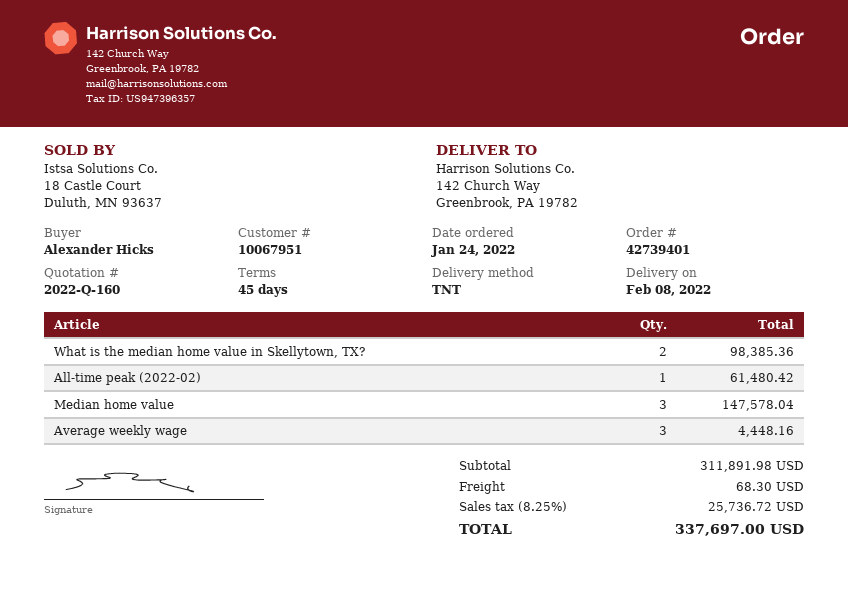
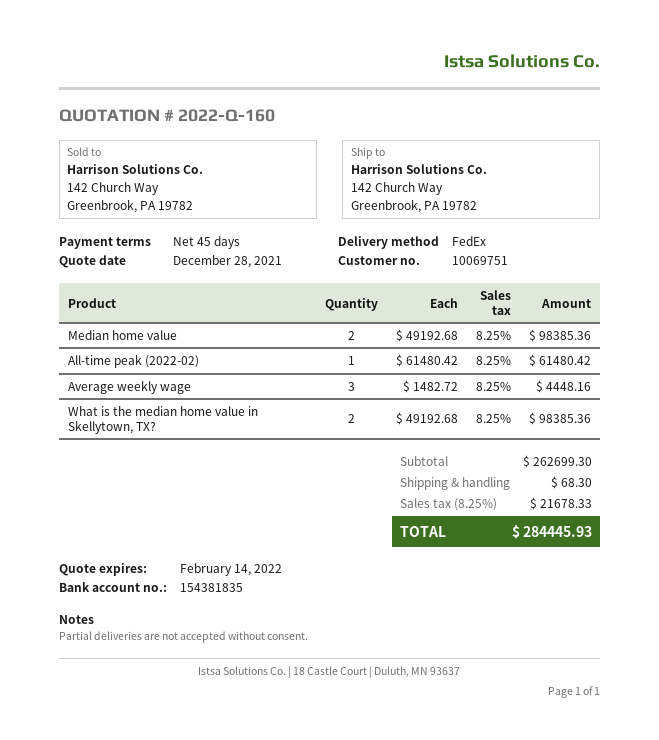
customer number: 10067951 -> 10069751
shipping method: TNT -> FedEx
Median home value: 3 for 147578.04 -> 2 for 98385.36
subtotal: 311891.98 -> 262699.30
tax: 8.25% = 25736.72 -> 8.25% = 21678.33
total: 337697.00 -> 284445.93

